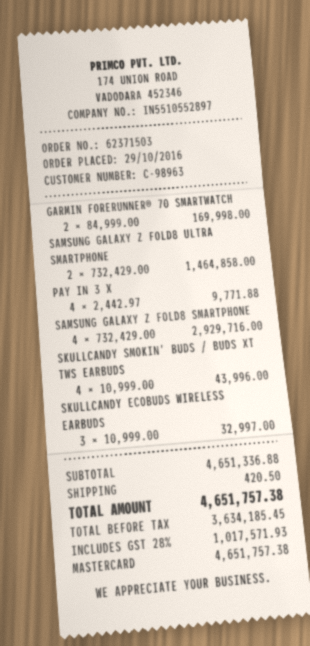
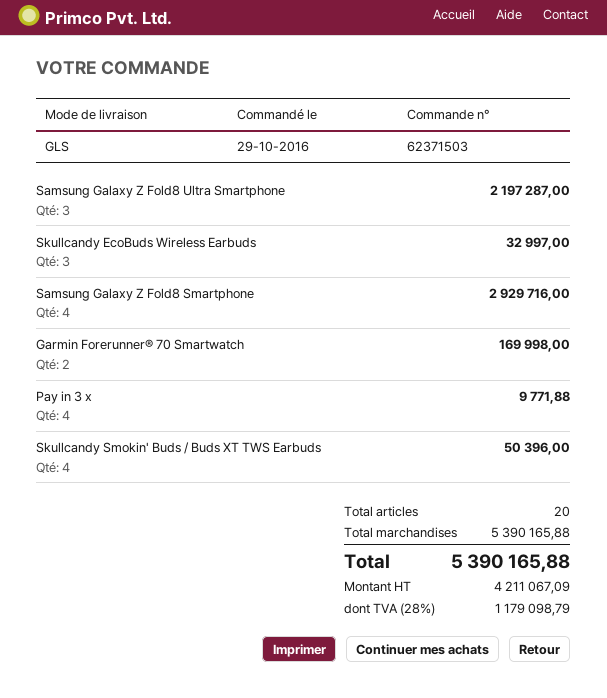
SAMSUNG GALAXY Z FOLD8 ULTRA SMARTPHONE: 2 for 1464858.00 -> 3 for 2197287.00
SKULLCANDY SMOKIN' BUDS / BUDS XT TWS EARBUDS: 4 for 43996.00 -> 4 for 50396.00
subtotal: 4651336.88 -> 5390165.88
shipping: 420.50 -> none
net: 3634185.45 -> 4211067.09
tax: 28% = 1017571.93 -> 28% = 1179098.79
total: 4651757.38 -> 5390165.88

